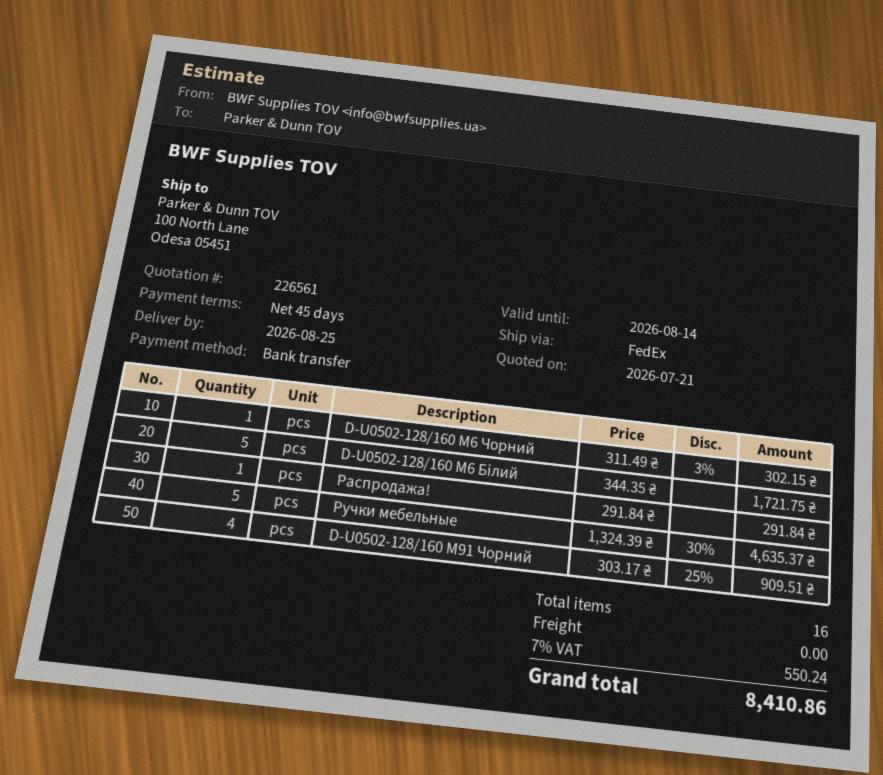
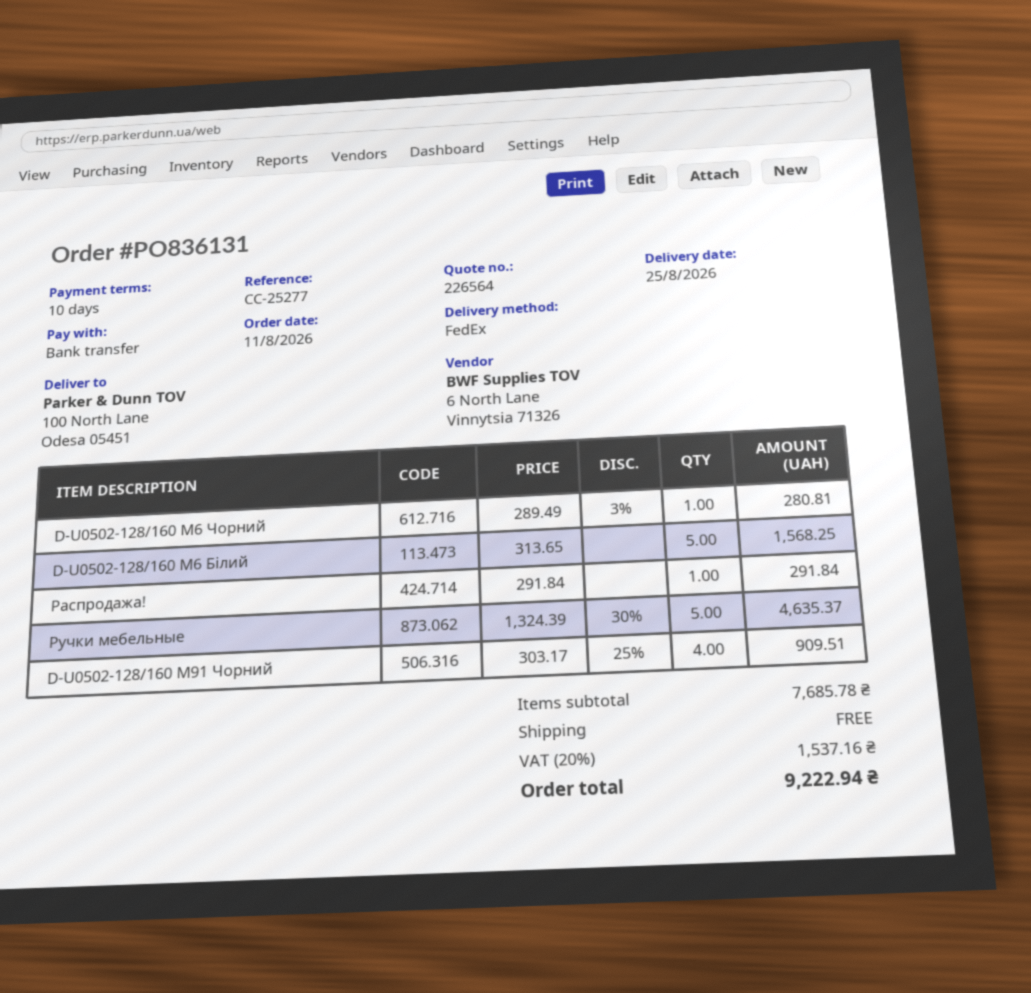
quote number: 226561 -> 226564
payment terms: 45 days -> 10 days
D-U0502-128/160 M6 Чорний: 1 x 311.49 - 3% = 302.15 -> 1 x 289.49 - 3% = 280.81
D-U0502-128/160 M6 Білий: 5 x 344.35 = 1721.75 -> 5 x 313.65 = 1568.25
tax: 7% = 550.24 -> 20% = 1537.16
total: 8410.86 -> 9222.94

